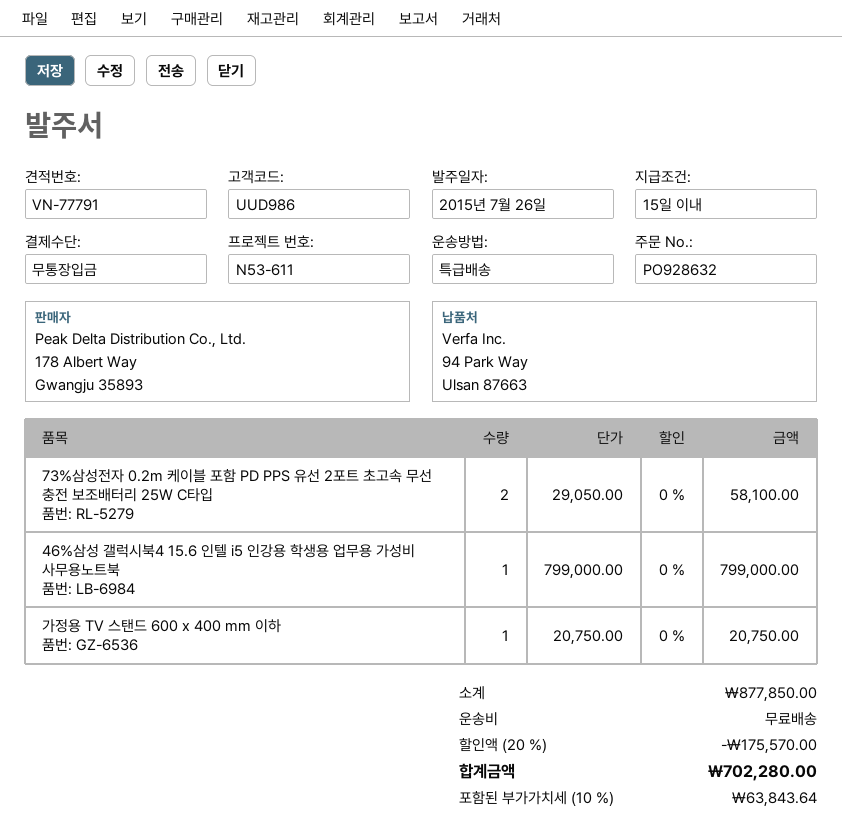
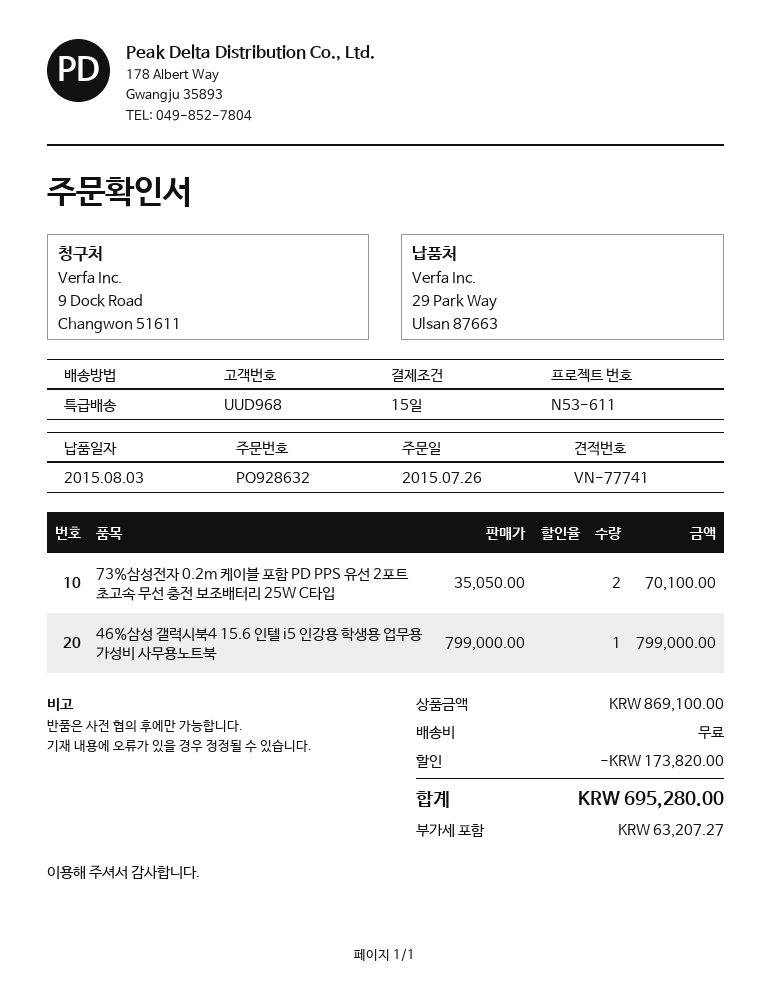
quote number: VN-77791 -> VN-77741
customer number: UUD986 -> UUD968
ship to: 94 Park Way, Ulsan 87663 -> 29 Park Way, Ulsan 87663
73%삼성전자 0.2m 케이블 포함 PD PPS 유선 2포트 초고속 무선 충전 보조배터리 25W C타입: 2 x 29050.00 = 58100.00 -> 2 x 35050.00 = 70100.00
가정용 TV 스탠드 600 x 400 mm 이하: 1 x 20750.00 = 20750.00 -> none
subtotal: 877850.00 -> 869100.00
discount: 175570.00 -> 173820.00
tax: 63843.64 -> 63207.27
total: 702280.00 -> 695280.00

